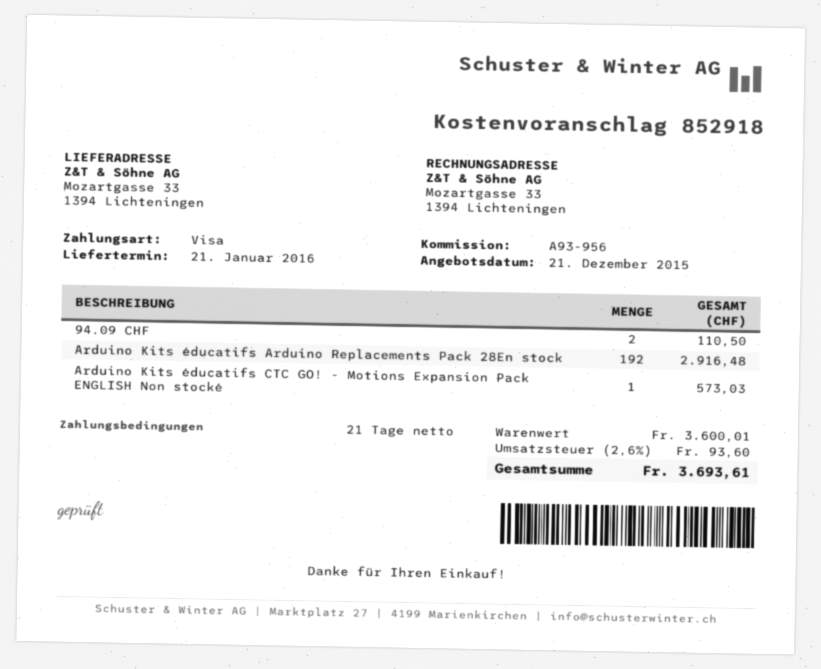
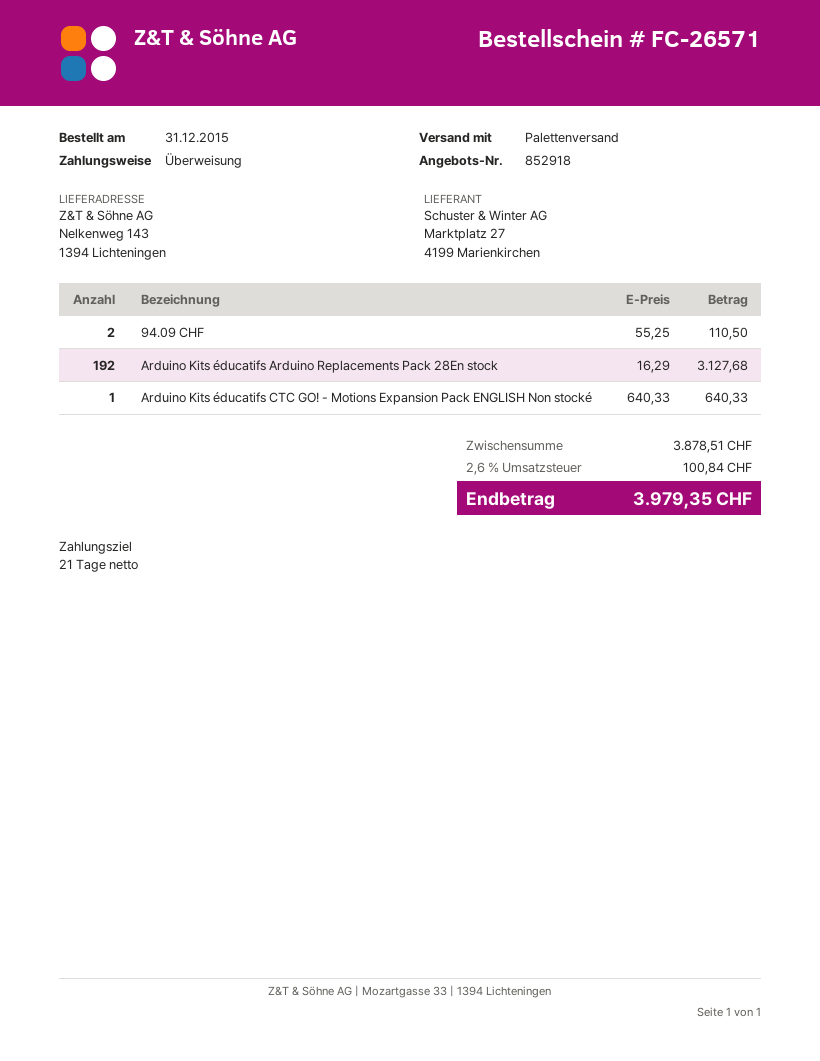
payment method: Visa -> bank transfer
ship to: Mozartgasse 33, 1394 Lichteningen -> Nelkenweg 143, 1394 Lichteningen
Arduino Kits éducatifs Arduino Replacements Pack 28En stock: 192 for 2916.48 -> 192 for 3127.68
Arduino Kits éducatifs CTC GO! - Motions Expansion Pack ENGLISH Non stocké: 1 for 573.03 -> 1 for 640.33
subtotal: 3600.01 -> 3878.51
tax: 2.6% = 93.60 -> 2.6% = 100.84
total: 3693.61 -> 3979.35

